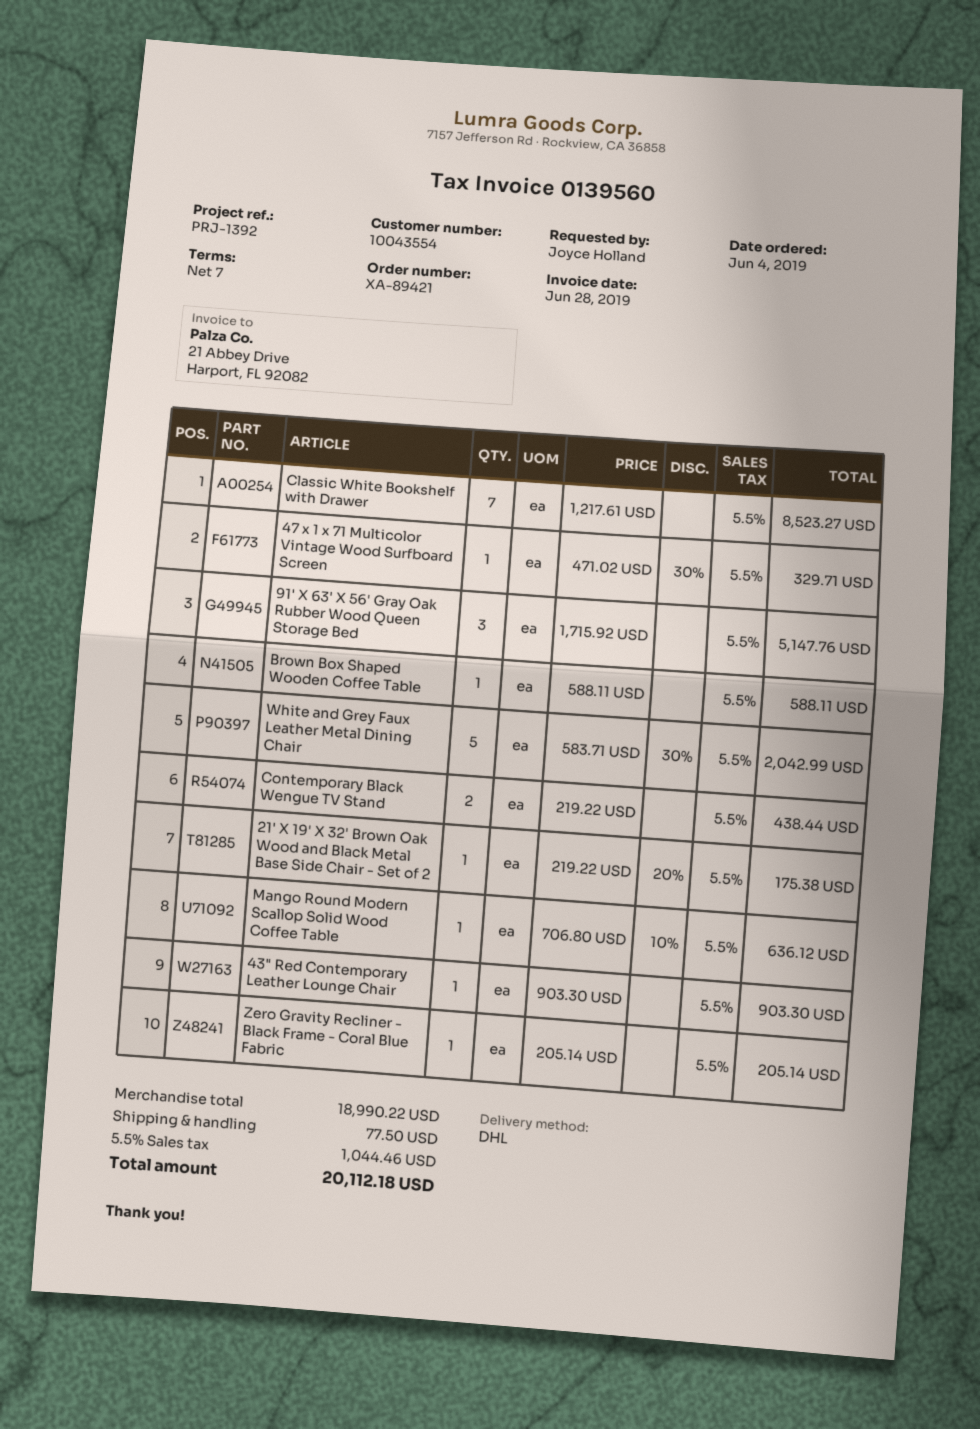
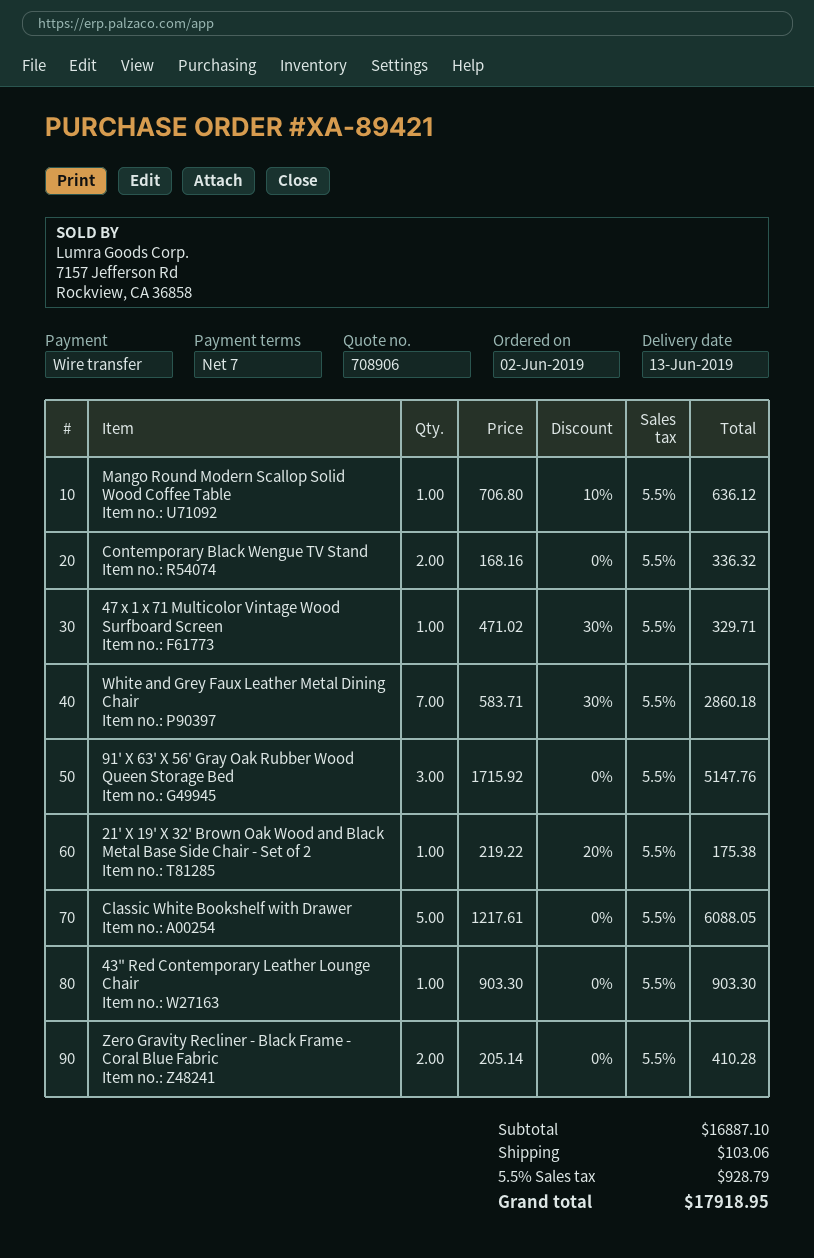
order date: 2019-06-04 -> 2019-06-02
Classic White Bookshelf with Drawer: 7 x 1217.61 = 8523.27 -> 5 x 1217.61 = 6088.05
Brown Box Shaped Wooden Coffee Table: 1 x 588.11 = 588.11 -> none
White and Grey Faux Leather Metal Dining Chair: 5 x 583.71 - 30% = 2042.99 -> 7 x 583.71 - 30% = 2860.18
Contemporary Black Wengue TV Stand: 2 x 219.22 = 438.44 -> 2 x 168.16 = 336.32
Zero Gravity Recliner - Black Frame - Coral Blue Fabric: 1 x 205.14 = 205.14 -> 2 x 205.14 = 410.28
subtotal: 18990.22 -> 16887.10
shipping: 77.50 -> 103.06
tax: 5.5% = 1044.46 -> 5.5% = 928.79
total: 20112.18 -> 17918.95

